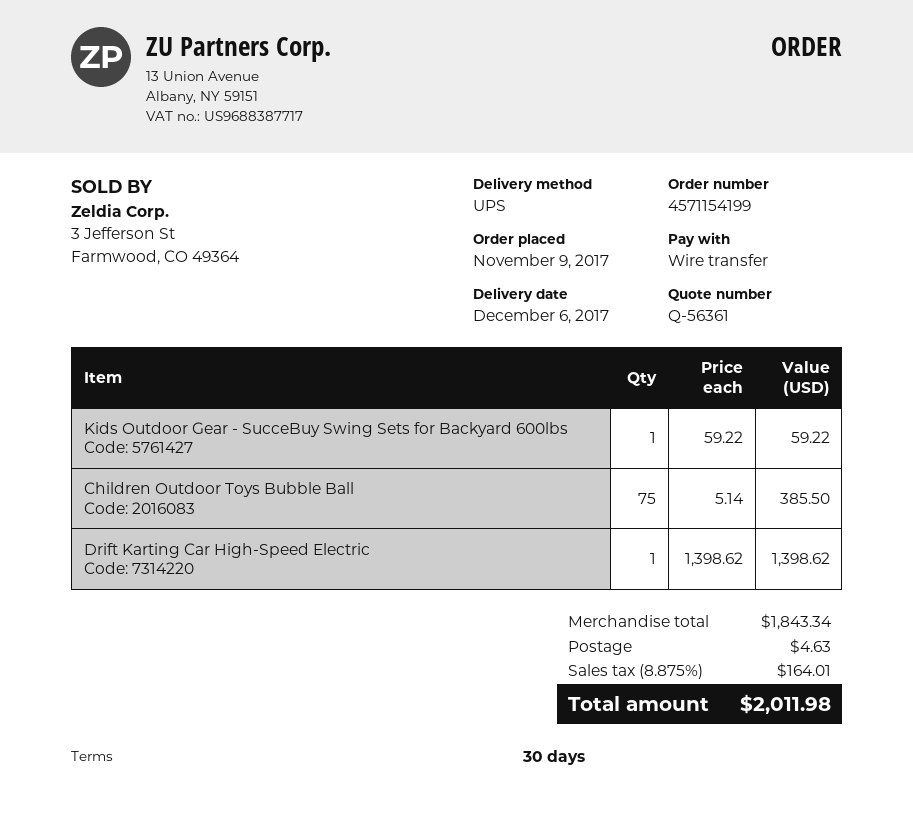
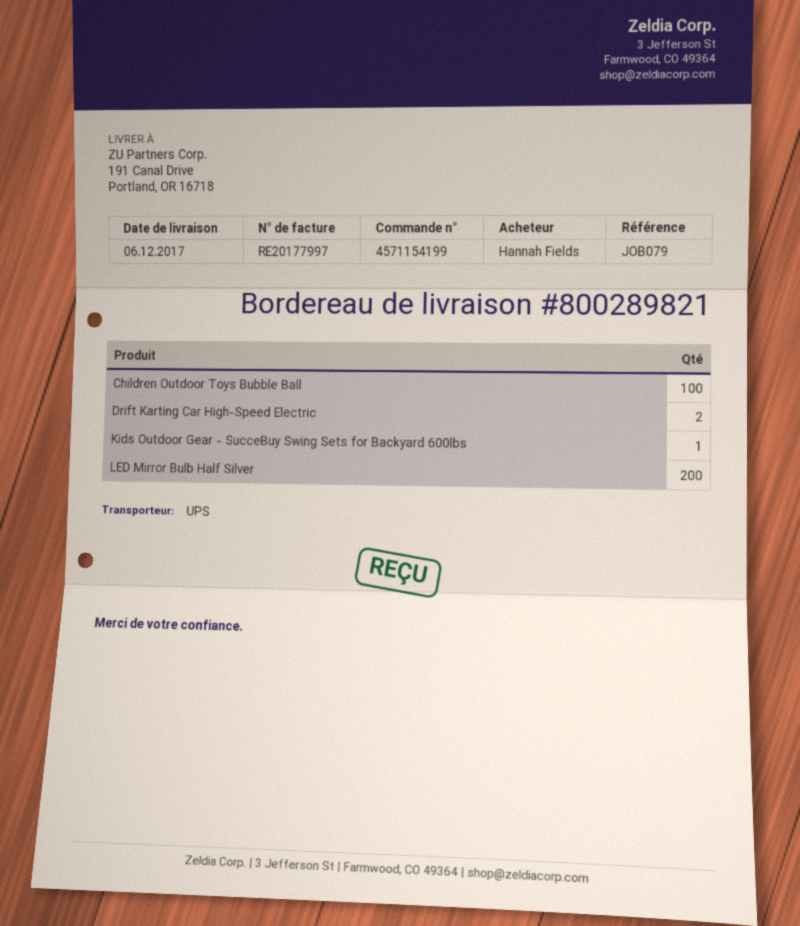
Children Outdoor Toys Bubble Ball: 75 -> 100
Drift Karting Car High-Speed Electric: 1 -> 2
LED Mirror Bulb Half Silver: none -> 200

